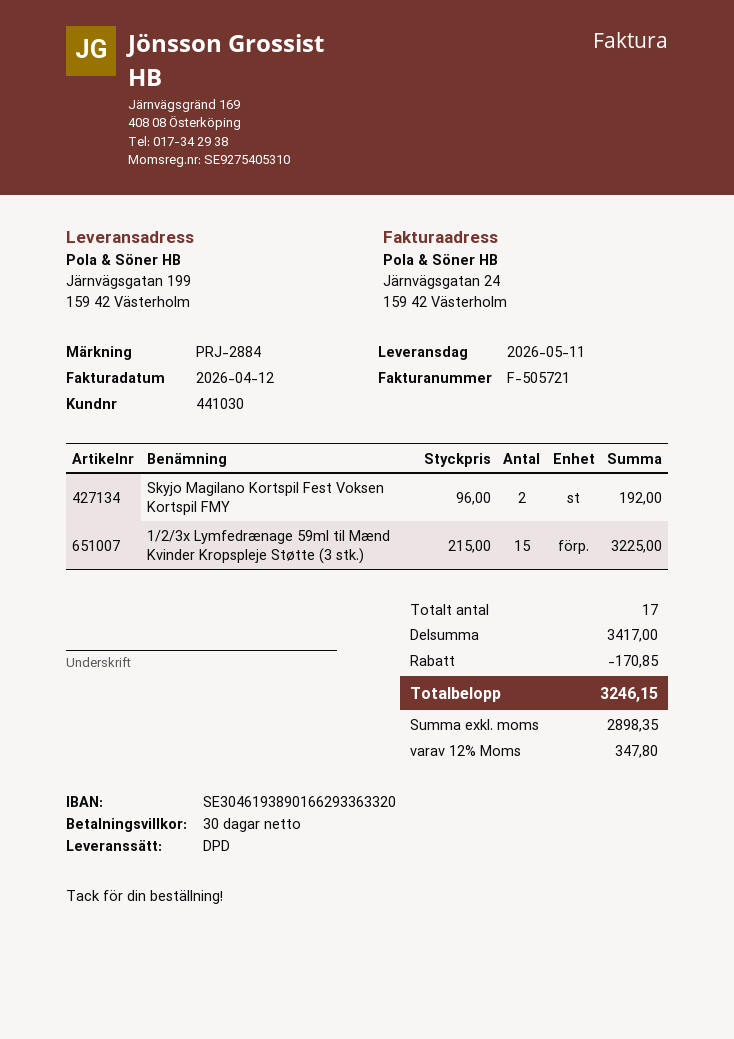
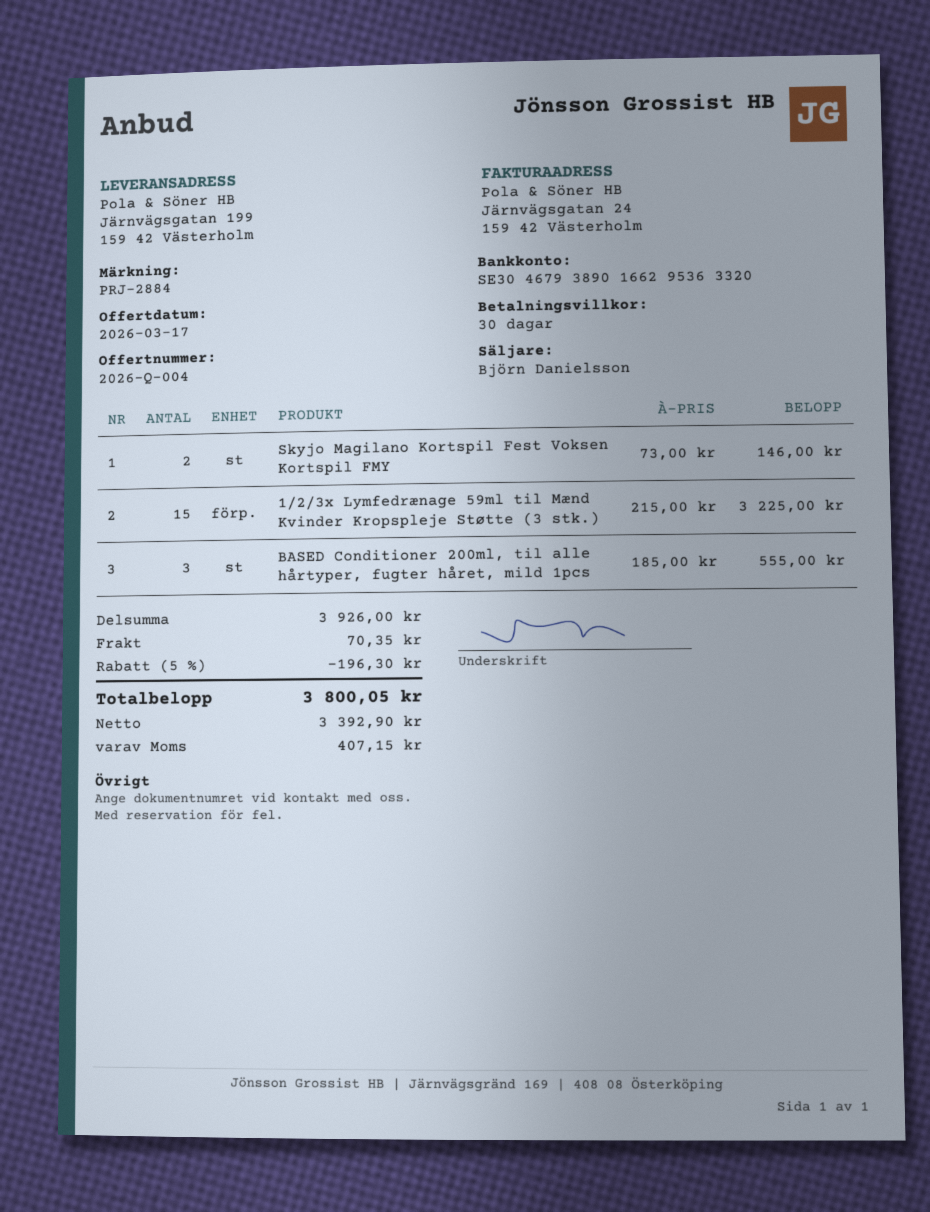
bank account: SE3046193890166293363320 -> SE3046793890166295363320
Skyjo Magilano Kortspil Fest Voksen Kortspil FMY: 2 x 96.00 = 192.00 -> 2 x 73.00 = 146.00
BASED Conditioner 200ml, til alle hårtyper, fugter håret, mild 1pcs: none -> 3 x 185.00 = 555.00
subtotal: 3417.00 -> 3926.00
discount: 170.85 -> 196.30
shipping: none -> 70.35
net: 2898.35 -> 3392.90
tax: 347.80 -> 407.15
total: 3246.15 -> 3800.05

